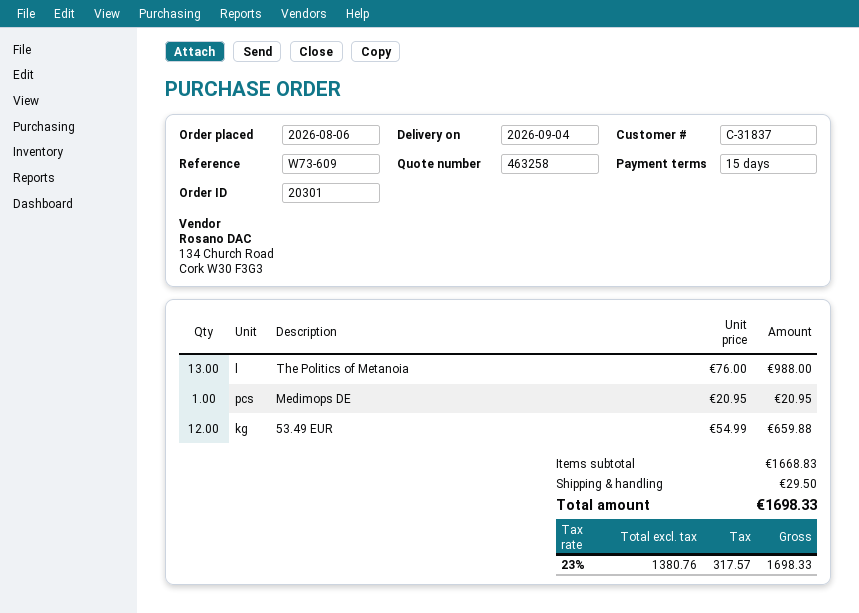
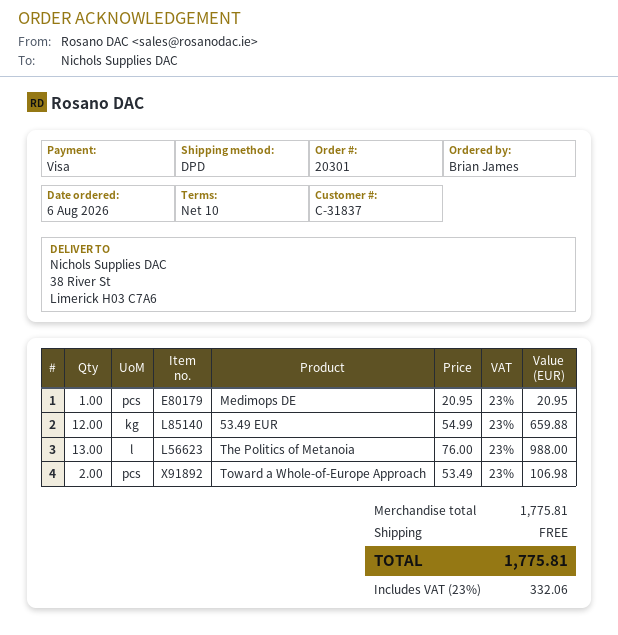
payment terms: 15 days -> 10 days
Toward a Whole-of-Europe Approach: none -> 2 x 53.49 = 106.98
subtotal: 1668.83 -> 1775.81
shipping: 29.50 -> 0.00
tax: 23% = 317.57 -> 23% = 332.06
total: 1698.33 -> 1775.81

